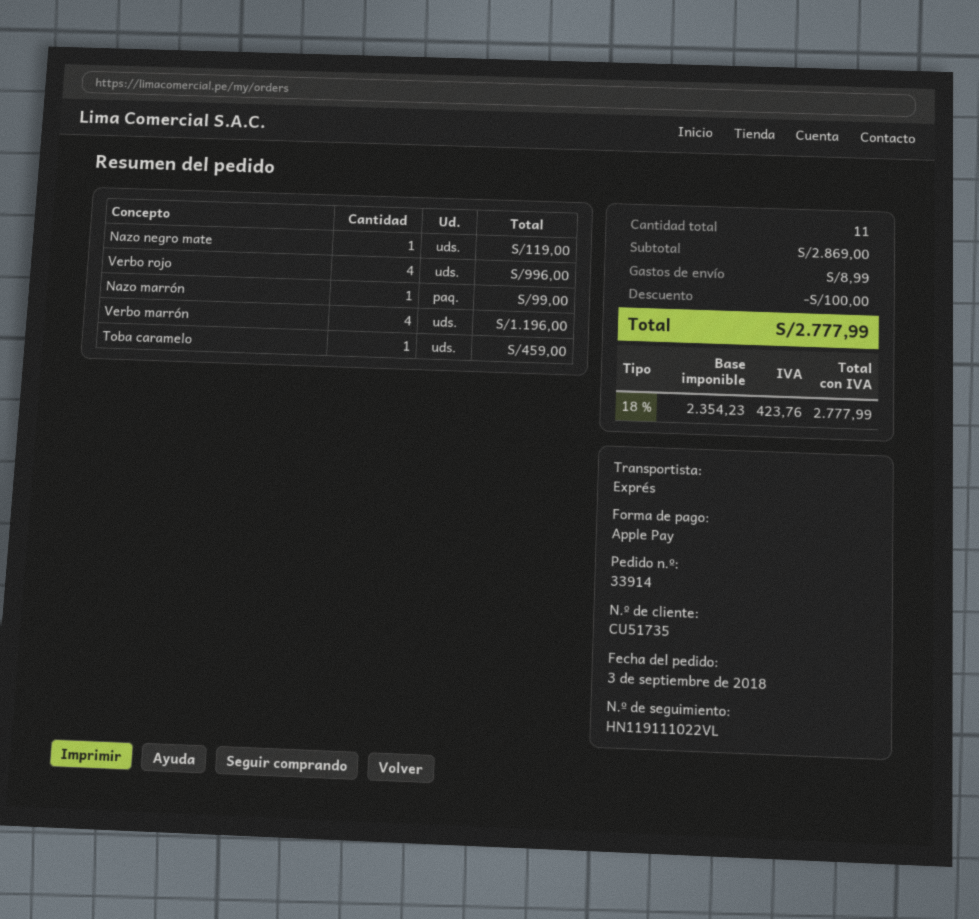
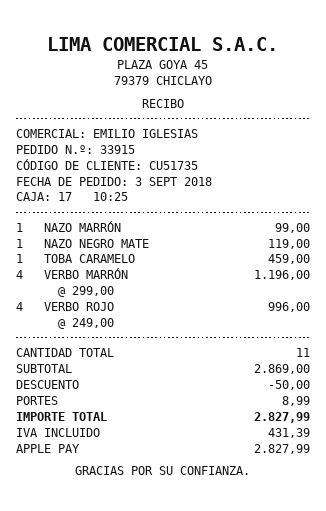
order number: 33914 -> 33915
discount: 100.00 -> 50.00
tax: 423.76 -> 431.39
total: 2777.99 -> 2827.99

